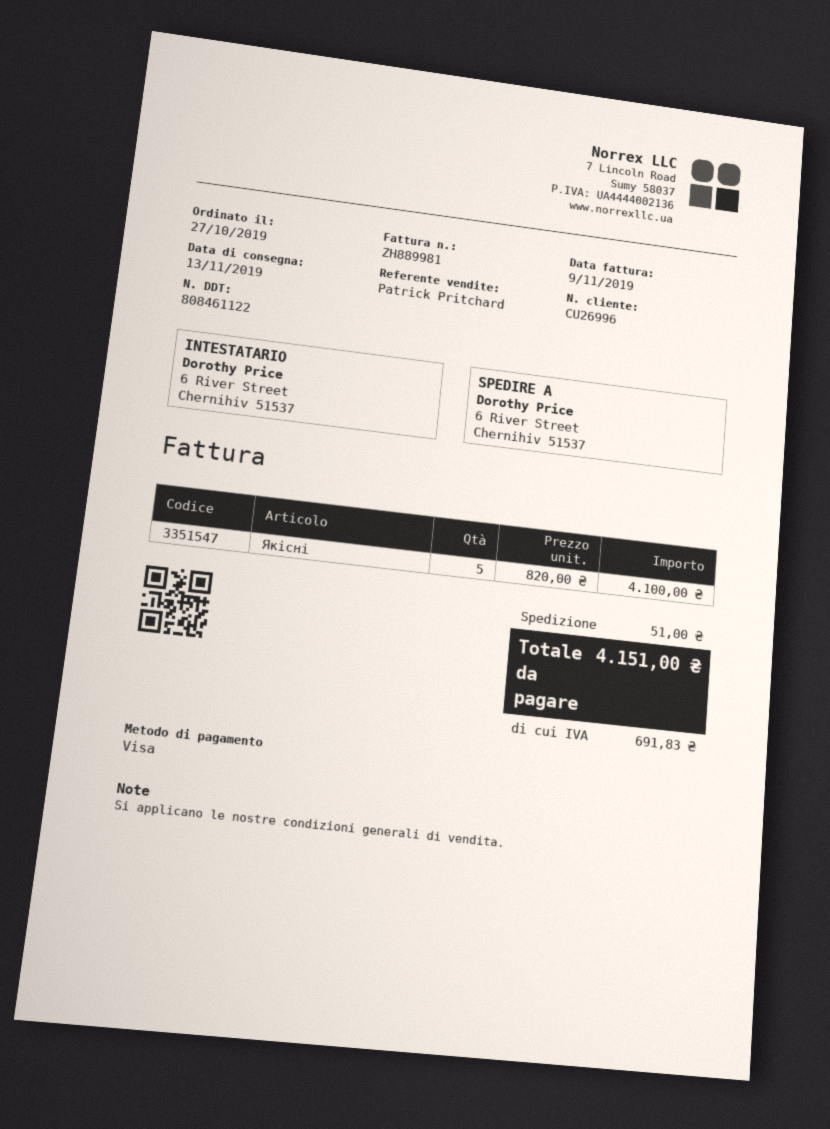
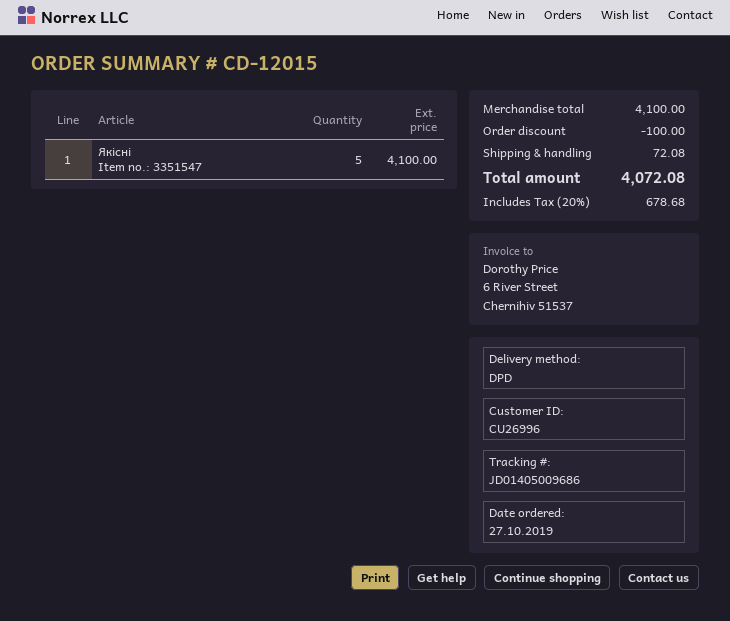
discount: none -> 100.00
shipping: 51.00 -> 72.08
tax: 691.83 -> 678.68
total: 4151.00 -> 4072.08

